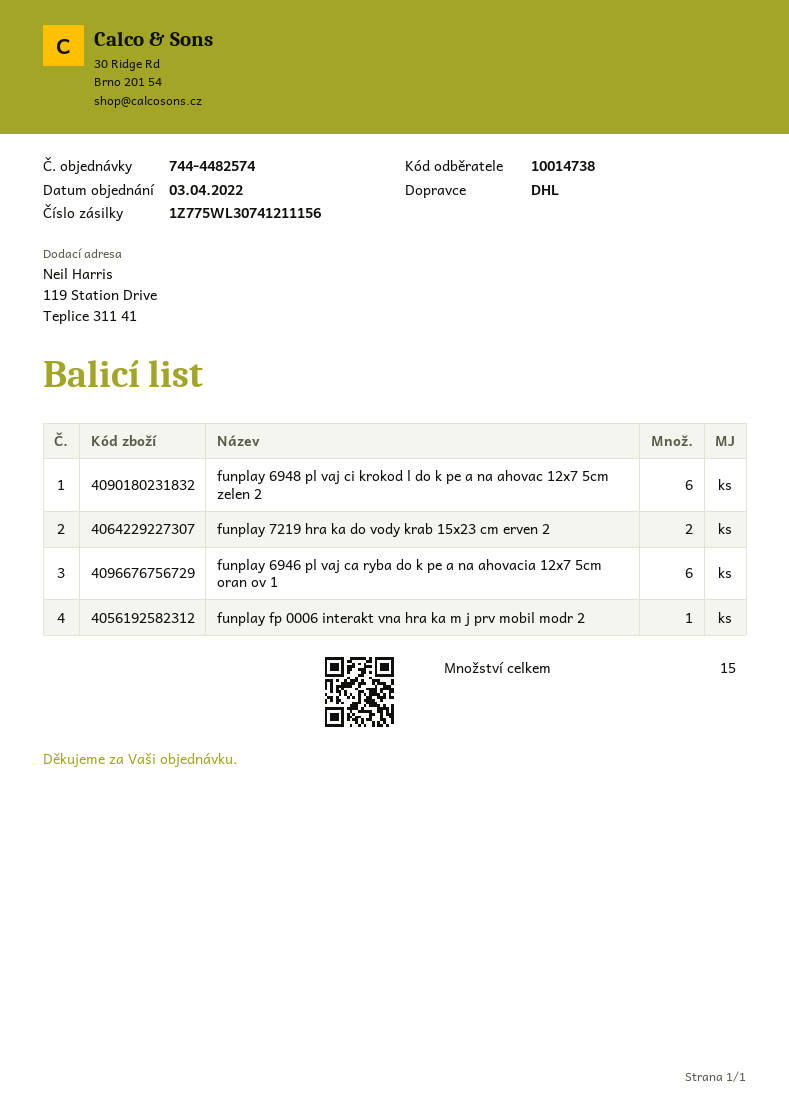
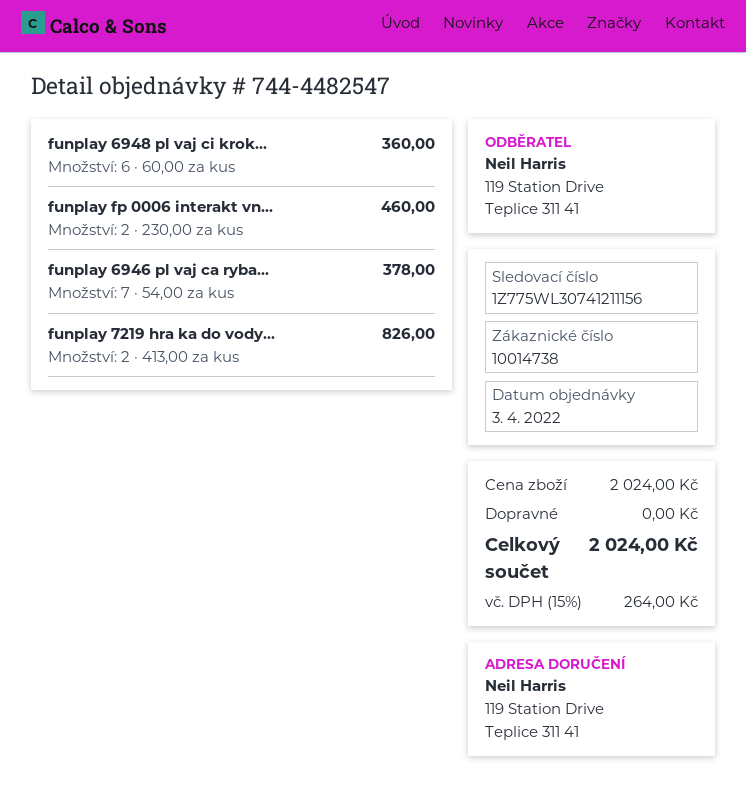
order number: 744-4482574 -> 744-4482547
funplay 6946 pl vaj ca ryba do k pe a na ahovacia 12x7 5cm oran ov 1: 6 -> 7
funplay fp 0006 interakt vna hra ka m j prv mobil modr 2: 1 -> 2

